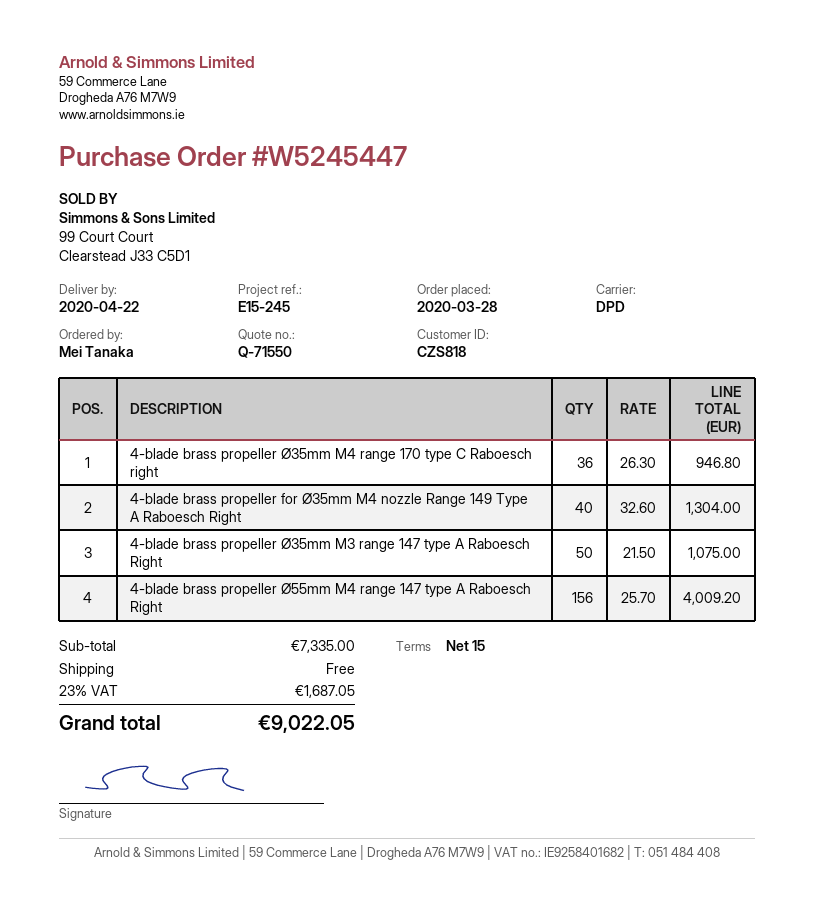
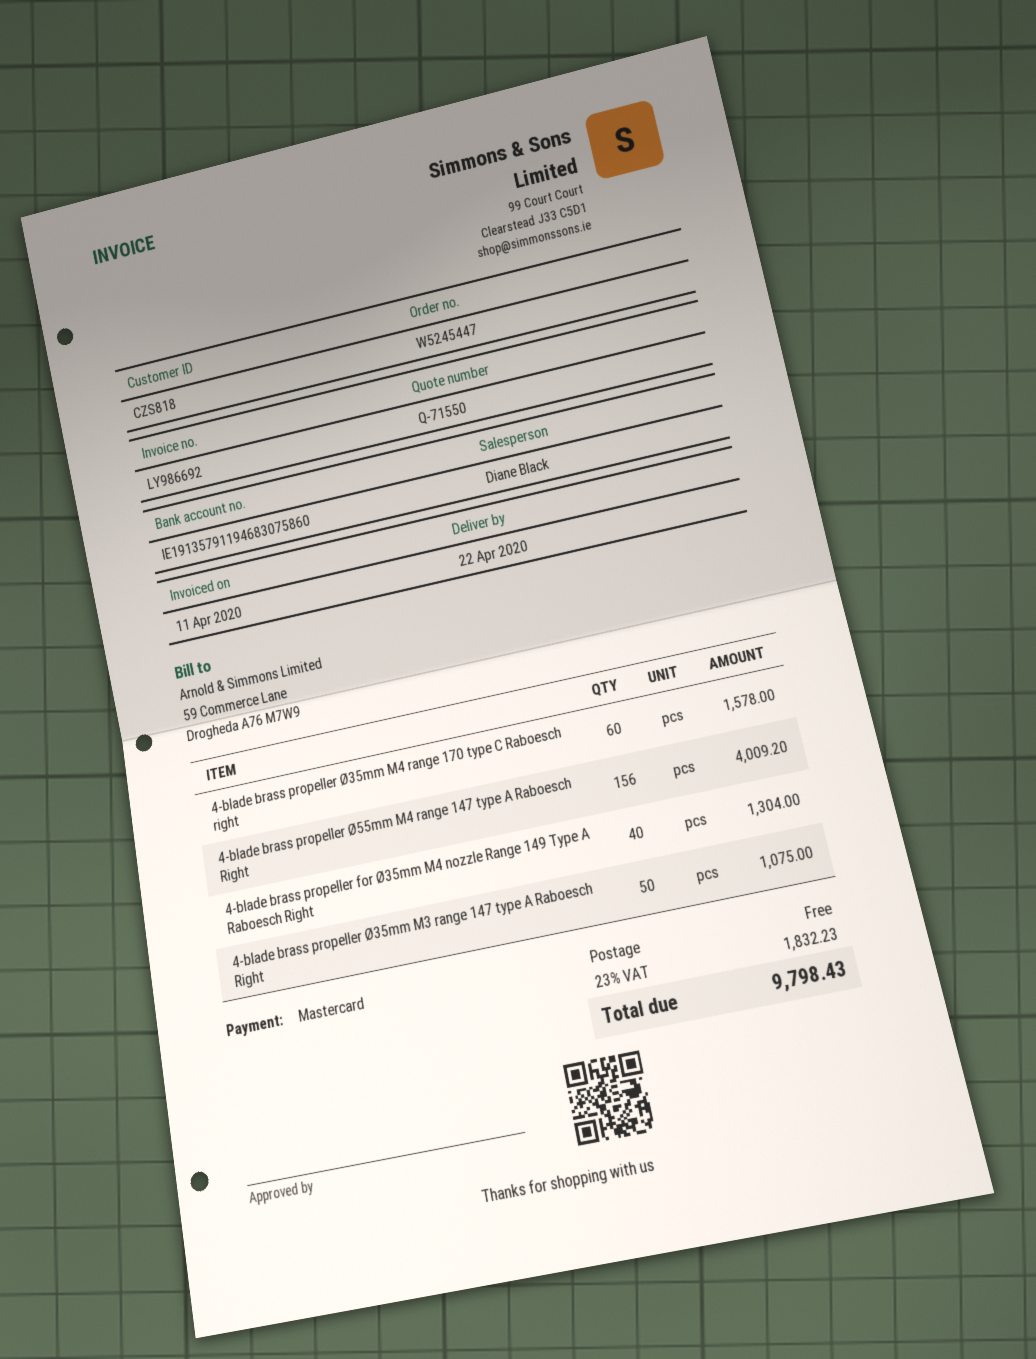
4-blade brass propeller Ø35mm M4 range 170 type C Raboesch right: 36 for 946.80 -> 60 for 1578.00
tax: 23% = 1687.05 -> 23% = 1832.23
total: 9022.05 -> 9798.43

